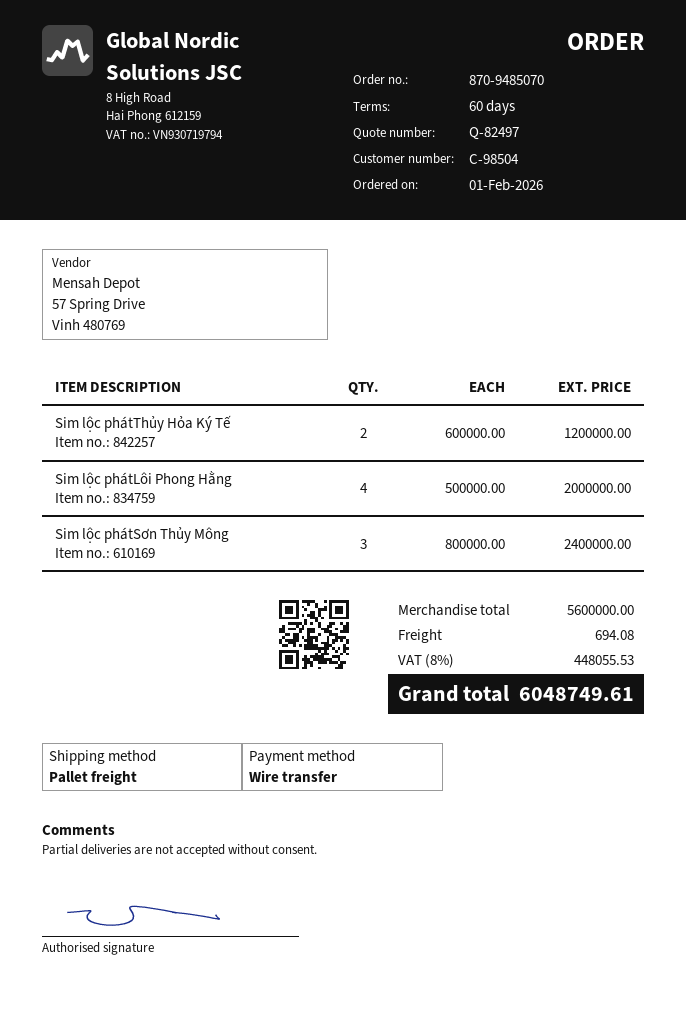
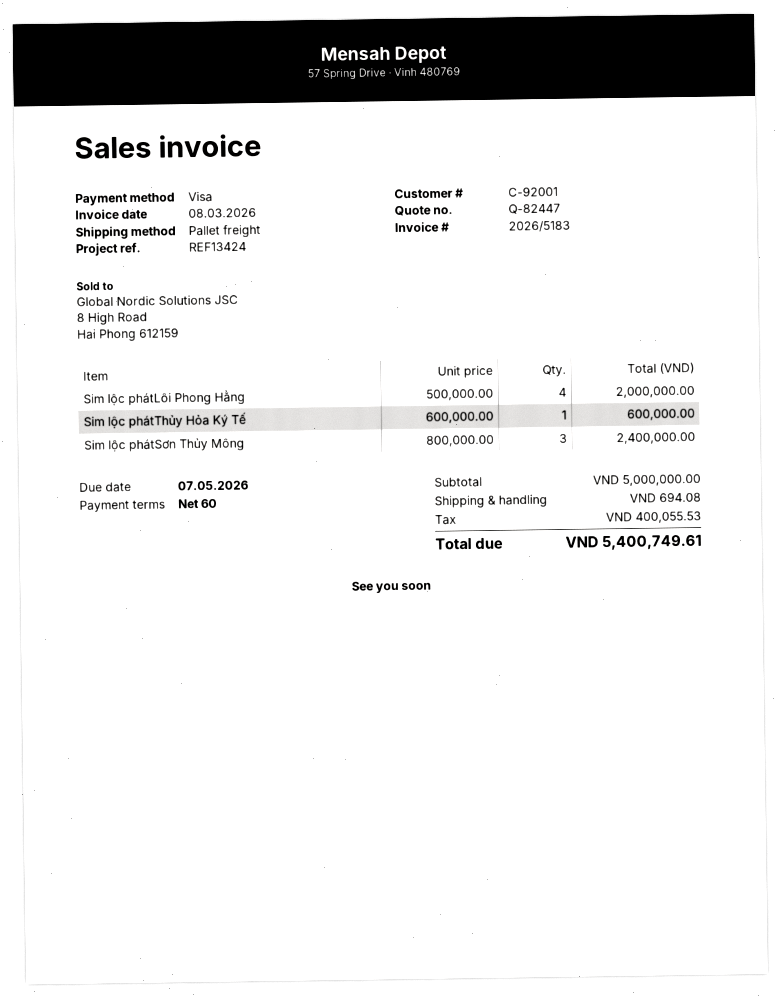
quote number: Q-82497 -> Q-82447
customer number: C-98504 -> C-92001
payment method: bank transfer -> Visa
Sim lộc phátThủy Hỏa Ký Tế: 2 x 600000.00 = 1200000.00 -> 1 x 600000.00 = 600000.00
subtotal: 5600000.00 -> 5000000.00
tax: 448055.53 -> 400055.53
total: 6048749.61 -> 5400749.61

